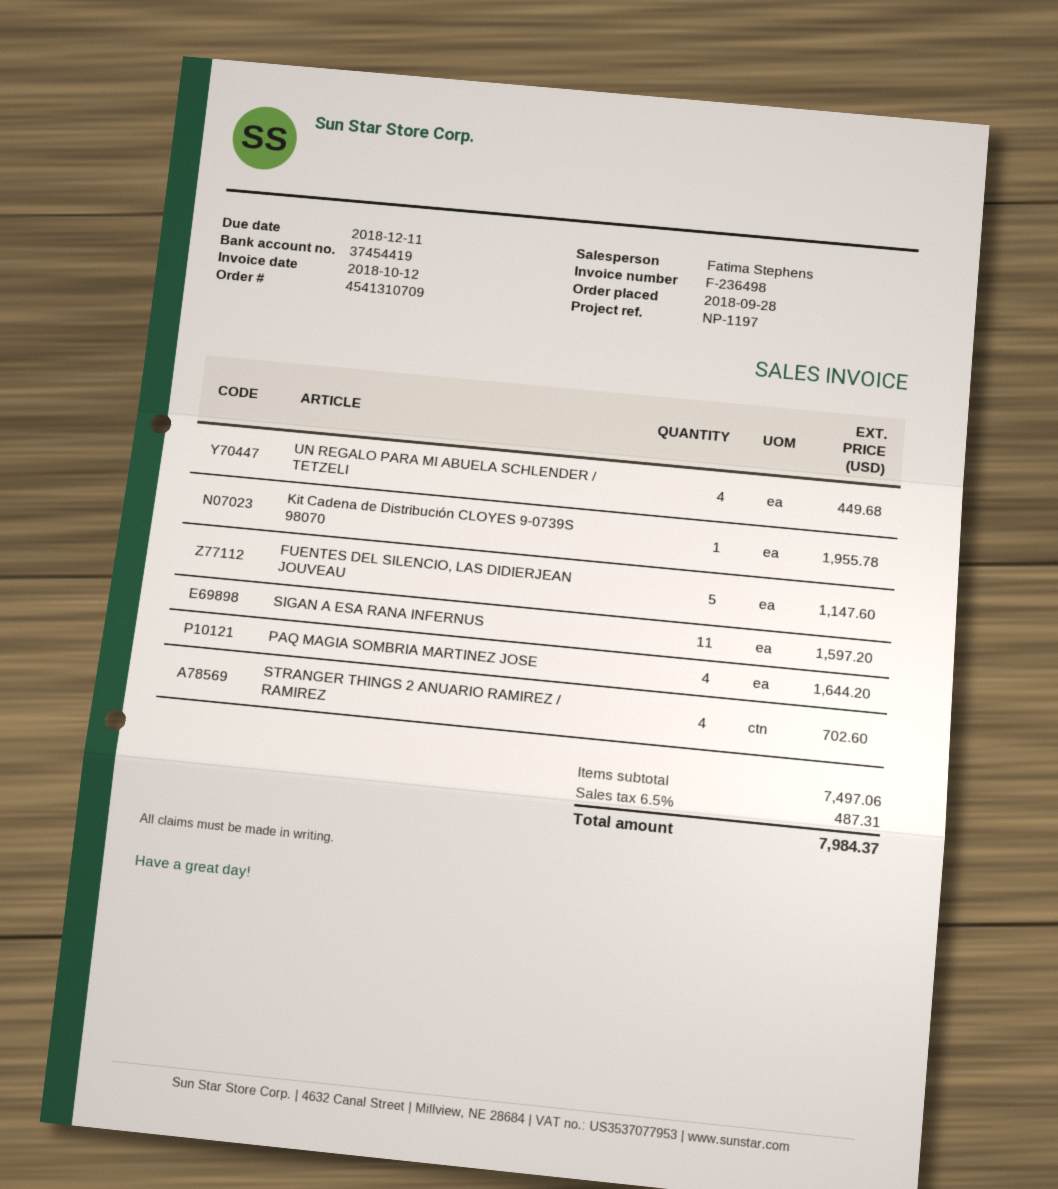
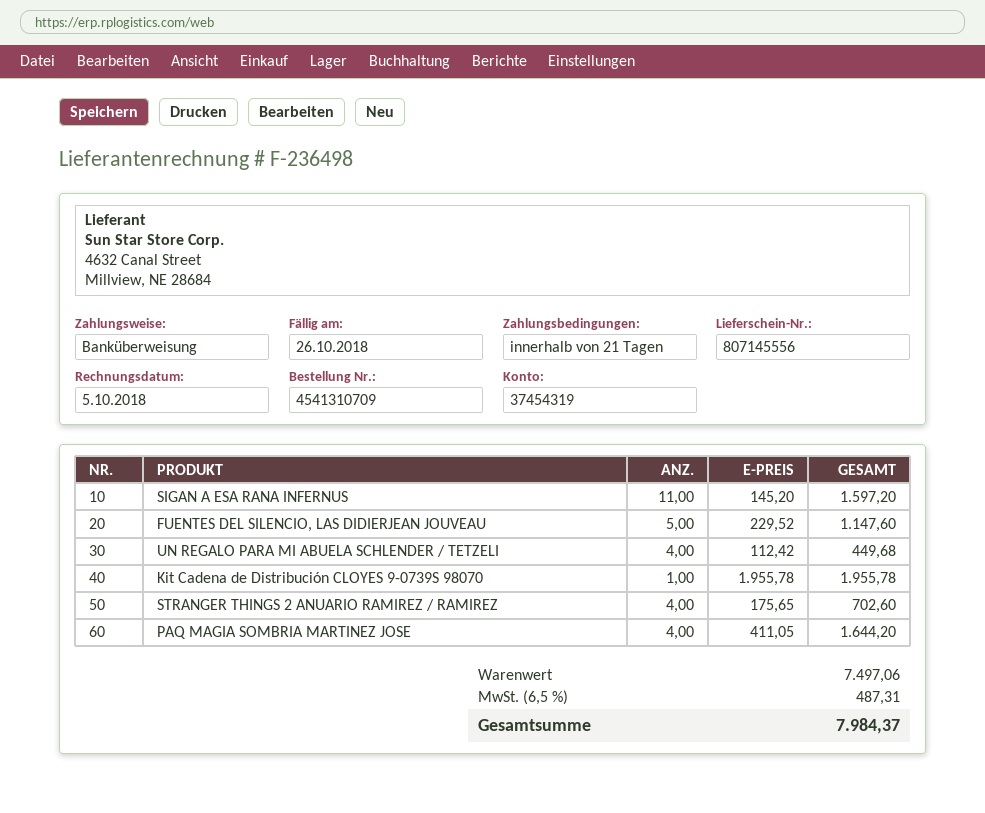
invoice date: 2018-10-12 -> 2018-10-05
due date: 2018-12-11 -> 2018-10-26
bank account: 37454419 -> 37454319

